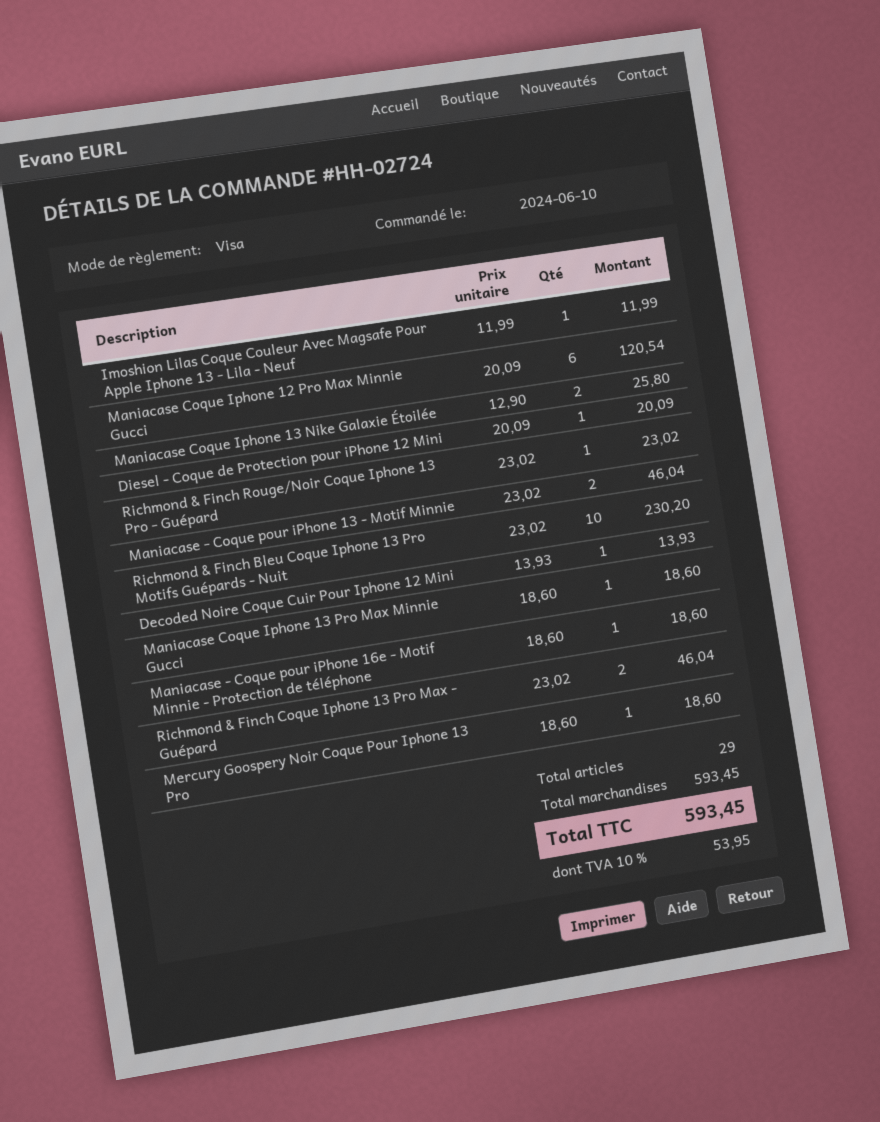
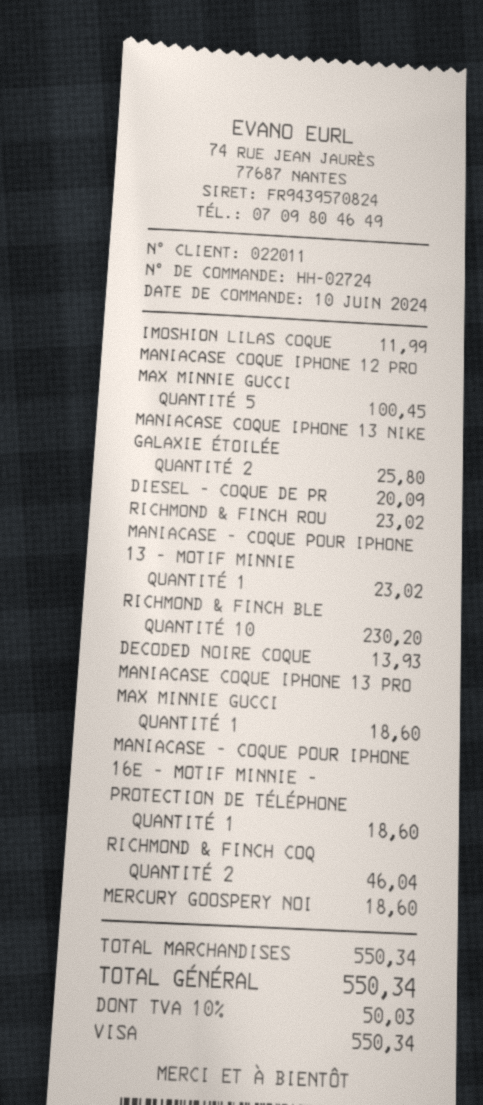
Maniacase Coque Iphone 12 Pro Max Minnie Gucci: 6 for 120.54 -> 5 for 100.45
Maniacase - Coque pour iPhone 13 - Motif Minnie: 2 for 46.04 -> 1 for 23.02
subtotal: 593.45 -> 550.34
tax: 10% = 53.95 -> 10% = 50.03
total: 593.45 -> 550.34

